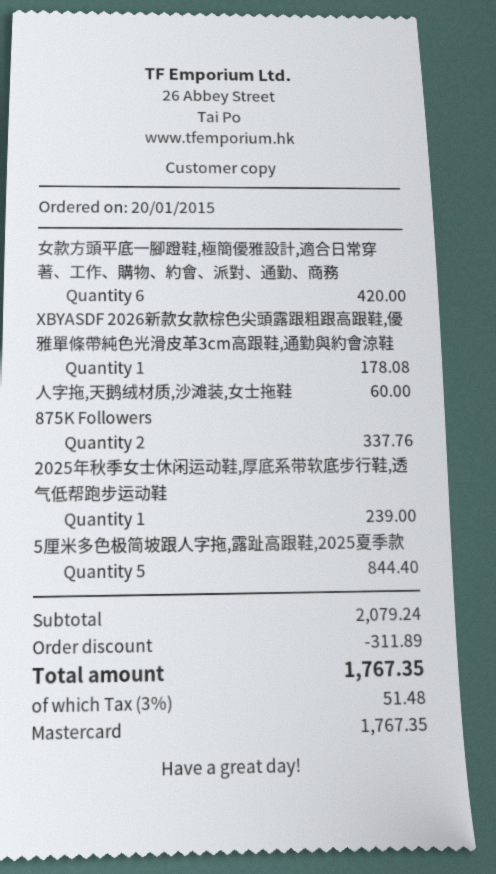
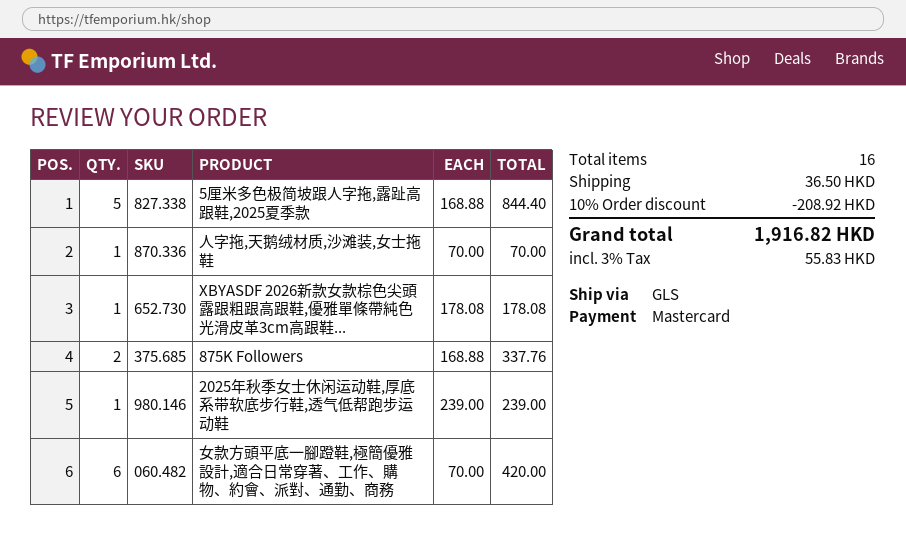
人字拖,天鹅绒材质,沙滩装,女士拖鞋: 1 for 60.00 -> 1 for 70.00
discount: 311.89 -> 208.92
shipping: none -> 36.50
tax: 3% = 51.48 -> 3% = 55.83
total: 1767.35 -> 1916.82

